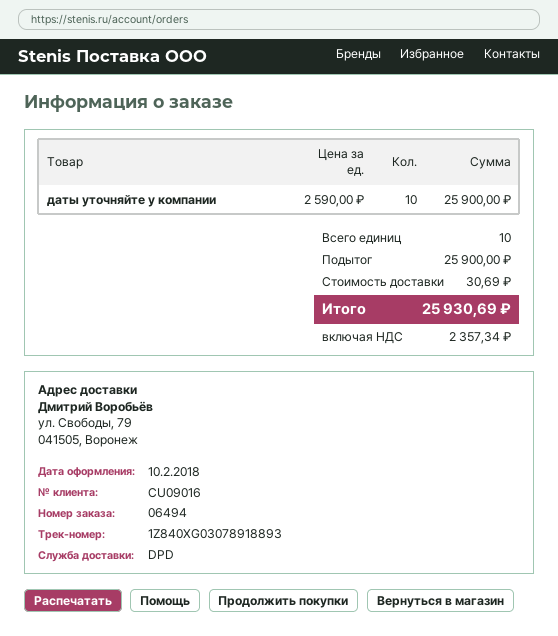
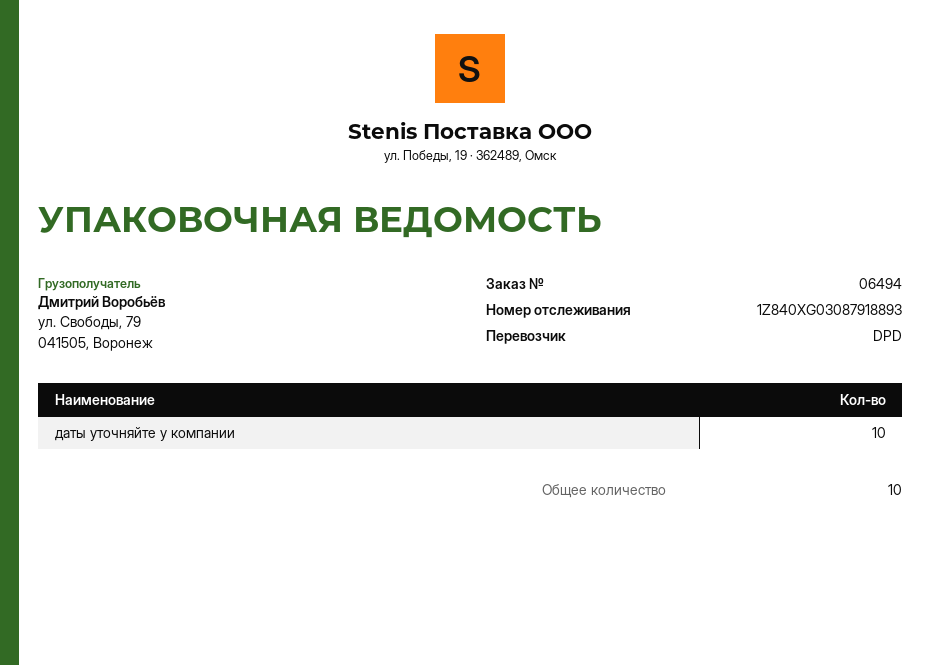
tracking number: 1Z840XG03078918893 -> 1Z840XG03087918893

